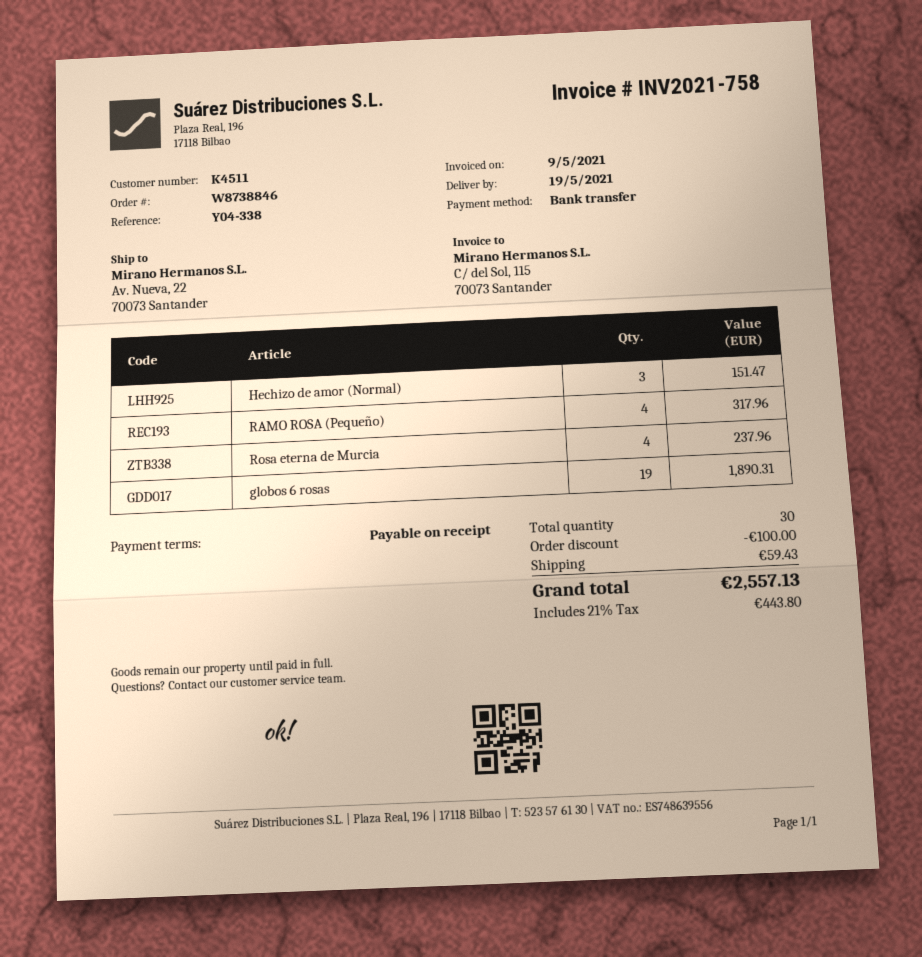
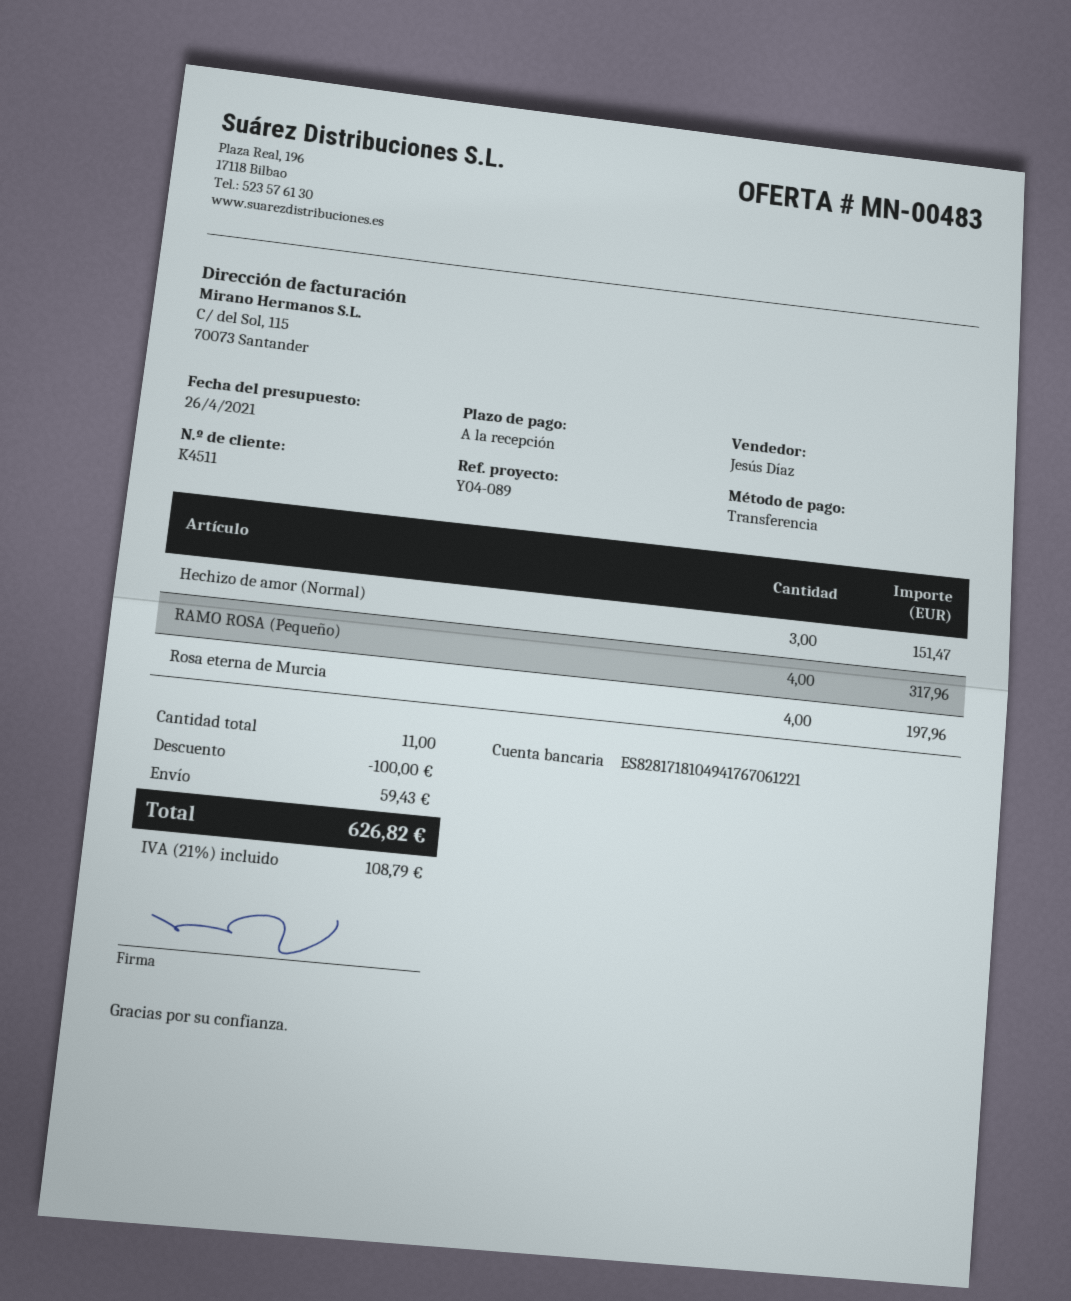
reference: Y04-338 -> Y04-089
Rosa eterna de Murcia: 4 for 237.96 -> 4 for 197.96
globos 6 rosas: 19 for 1890.31 -> none
total quantity: 30 -> 11
tax: 21% = 443.80 -> 21% = 108.79
total: 2557.13 -> 626.82

